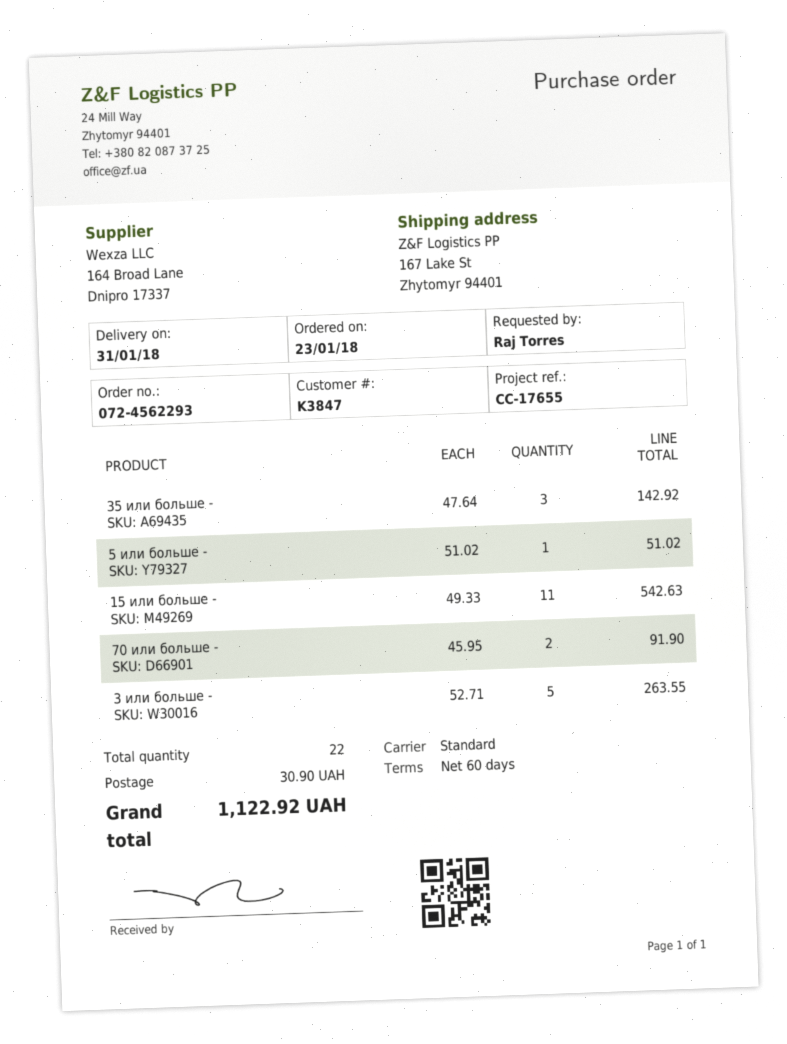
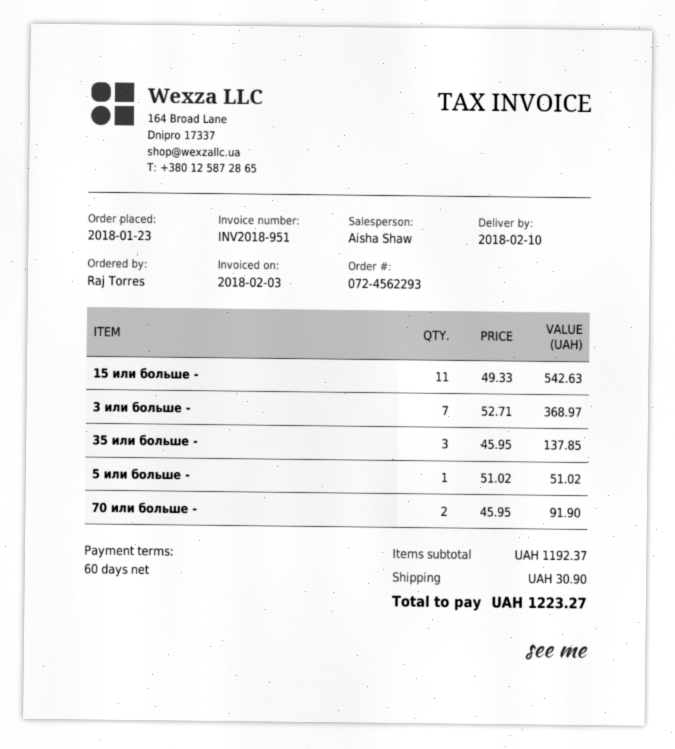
delivery date: 2018-01-31 -> 2018-02-10
35 или больше -: 3 x 47.64 = 142.92 -> 3 x 45.95 = 137.85
3 или больше -: 5 x 52.71 = 263.55 -> 7 x 52.71 = 368.97
total: 1122.92 -> 1223.27

